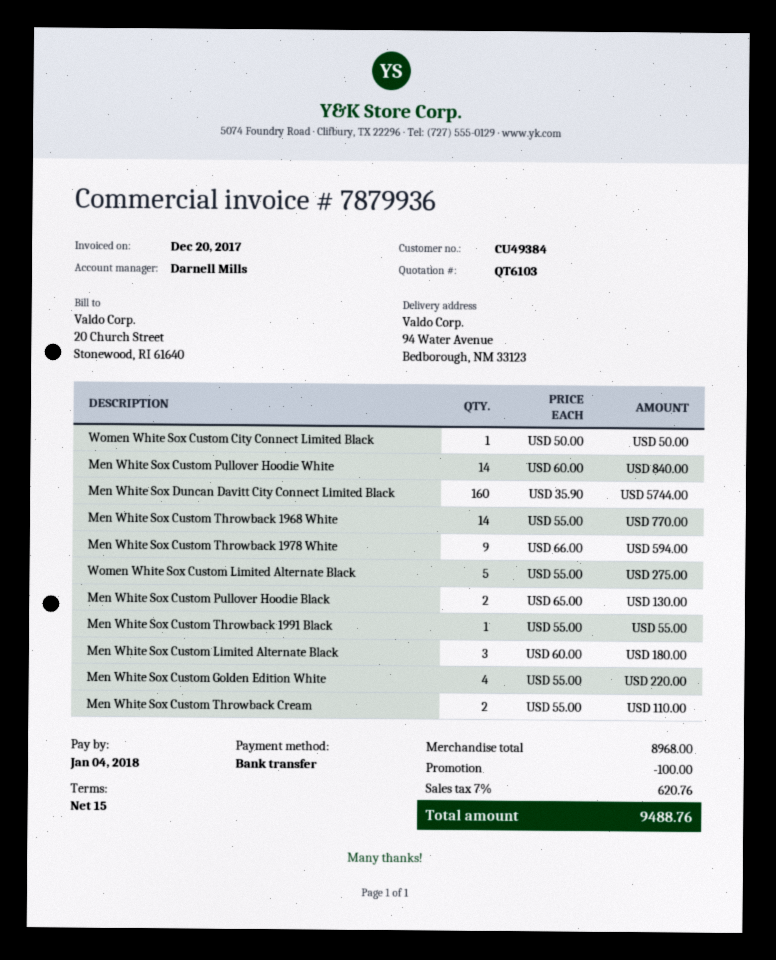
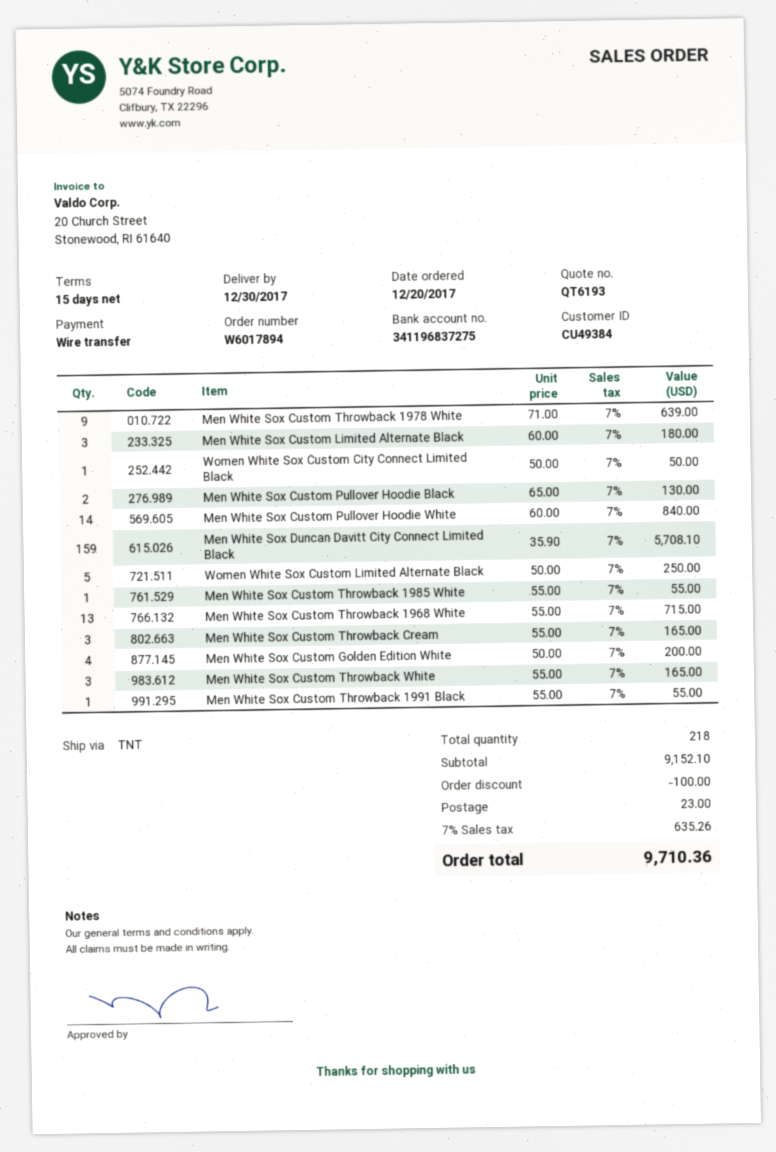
quote number: QT6103 -> QT6193
Men White Sox Duncan Davitt City Connect Limited Black: 160 x 35.90 = 5744.00 -> 159 x 35.90 = 5708.10
Men White Sox Custom Throwback 1968 White: 14 x 55.00 = 770.00 -> 13 x 55.00 = 715.00
Men White Sox Custom Throwback 1978 White: 9 x 66.00 = 594.00 -> 9 x 71.00 = 639.00
Women White Sox Custom Limited Alternate Black: 5 x 55.00 = 275.00 -> 5 x 50.00 = 250.00
Men White Sox Custom Golden Edition White: 4 x 55.00 = 220.00 -> 4 x 50.00 = 200.00
Men White Sox Custom Throwback Cream: 2 x 55.00 = 110.00 -> 3 x 55.00 = 165.00
Men White Sox Custom Throwback 1985 White: none -> 1 x 55.00 = 55.00
Men White Sox Custom Throwback White: none -> 3 x 55.00 = 165.00
subtotal: 8968.00 -> 9152.10
shipping: none -> 23.00
tax: 7% = 620.76 -> 7% = 635.26
total: 9488.76 -> 9710.36

